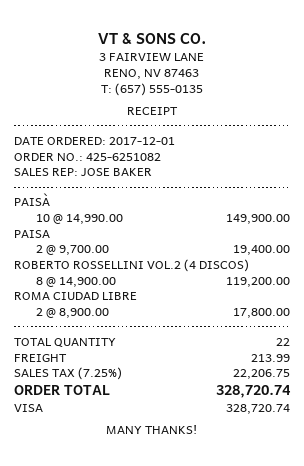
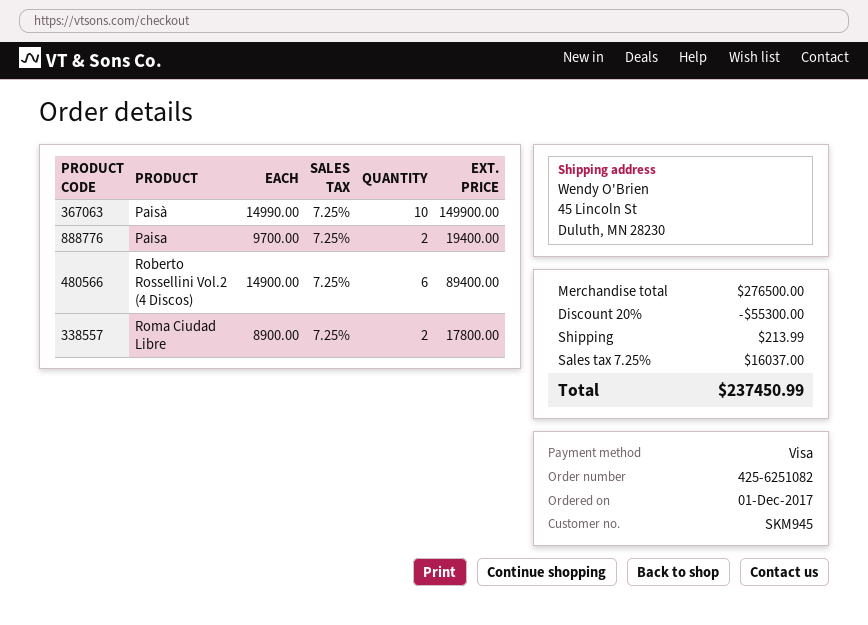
ROBERTO ROSSELLINI VOL.2 (4 DISCOS): 8 x 14900.00 = 119200.00 -> 6 x 14900.00 = 89400.00
discount: none -> 20% = 55300.00
tax: 7.25% = 22206.75 -> 7.25% = 16037.00
total: 328720.74 -> 237450.99

